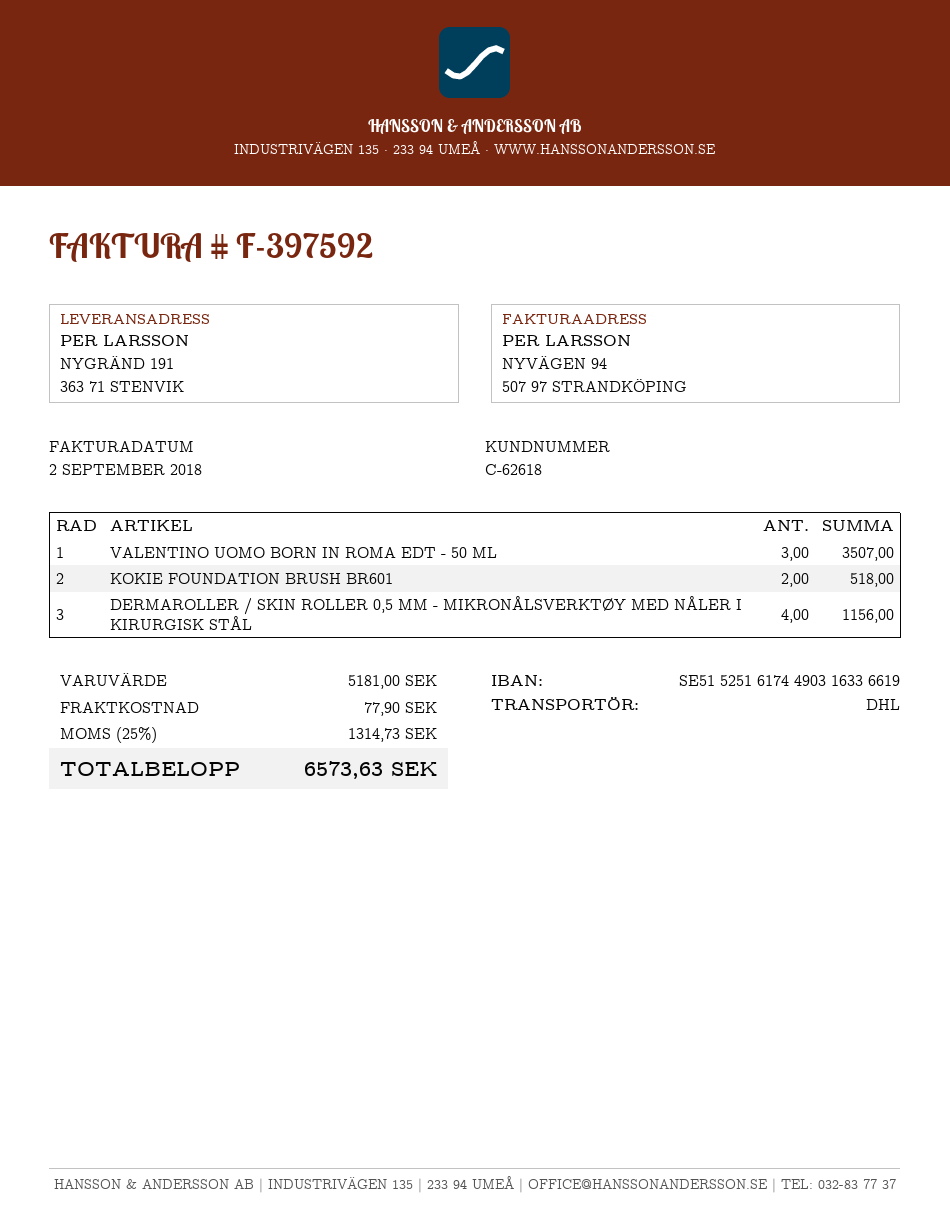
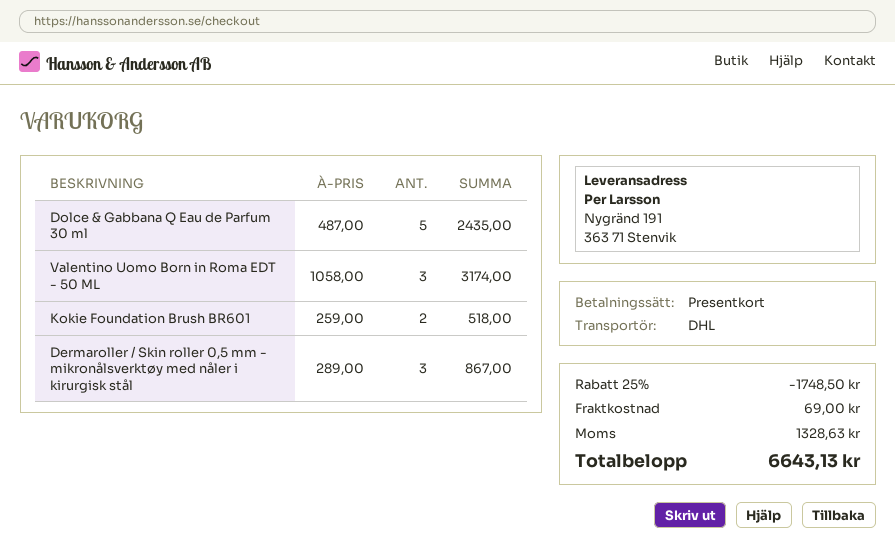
VALENTINO UOMO BORN IN ROMA EDT - 50 ML: 3 for 3507.00 -> 3 for 3174.00
DERMAROLLER / SKIN ROLLER 0,5 MM - MIKRONÅLSVERKTØY MED NÅLER I KIRURGISK STÅL: 4 for 1156.00 -> 3 for 867.00
Dolce & Gabbana Q Eau de Parfum 30 ml: none -> 5 for 2435.00
discount: none -> 25% = 1748.50
shipping: 77.90 -> 69.00
tax: 1314.73 -> 1328.63
total: 6573.63 -> 6643.13

